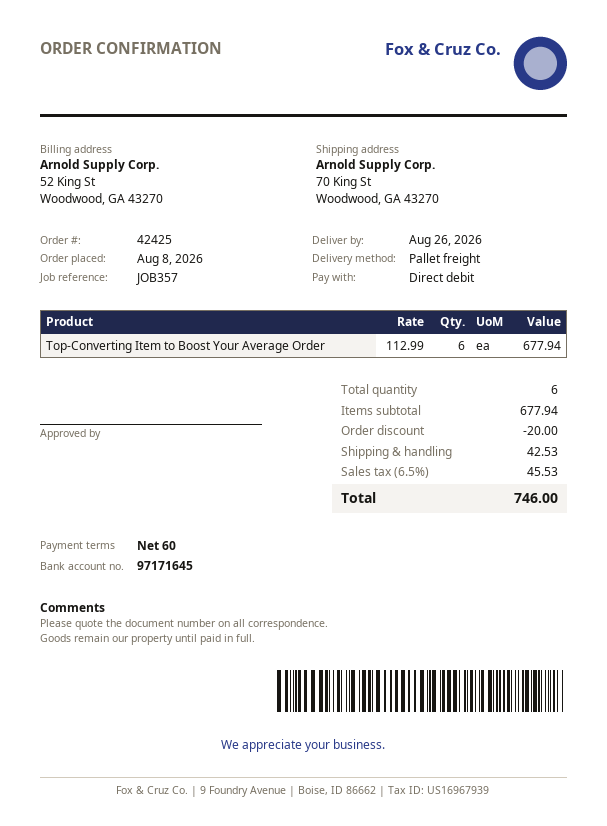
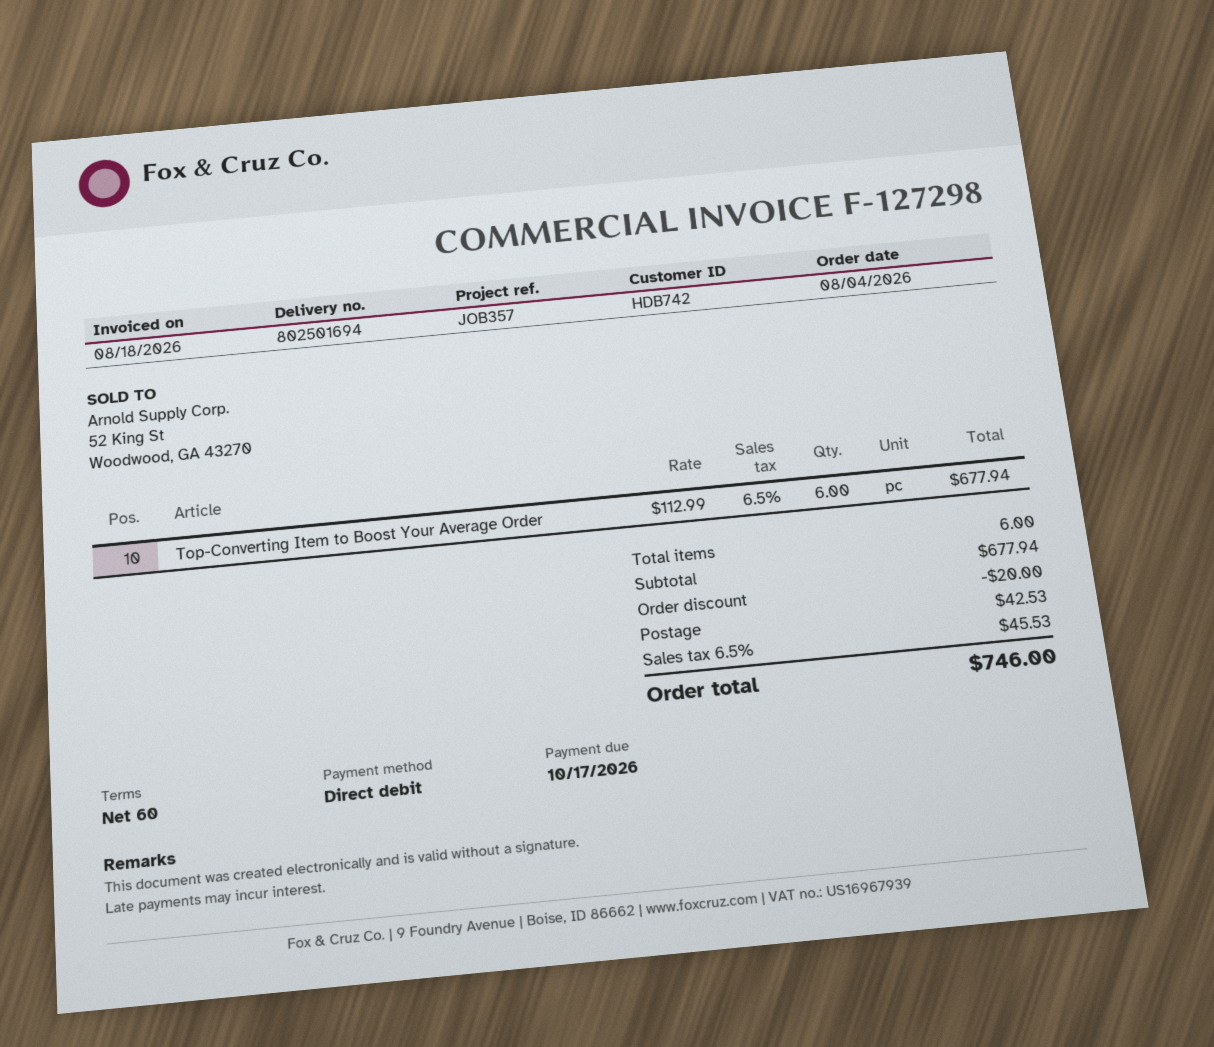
order date: 2026-08-08 -> 2026-08-04

